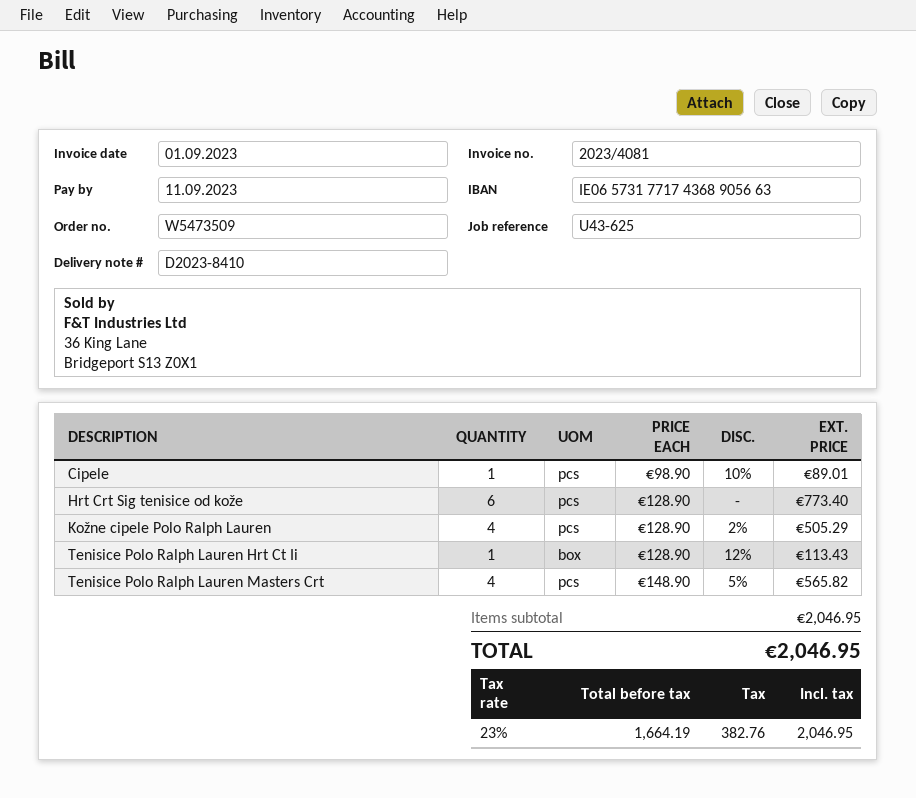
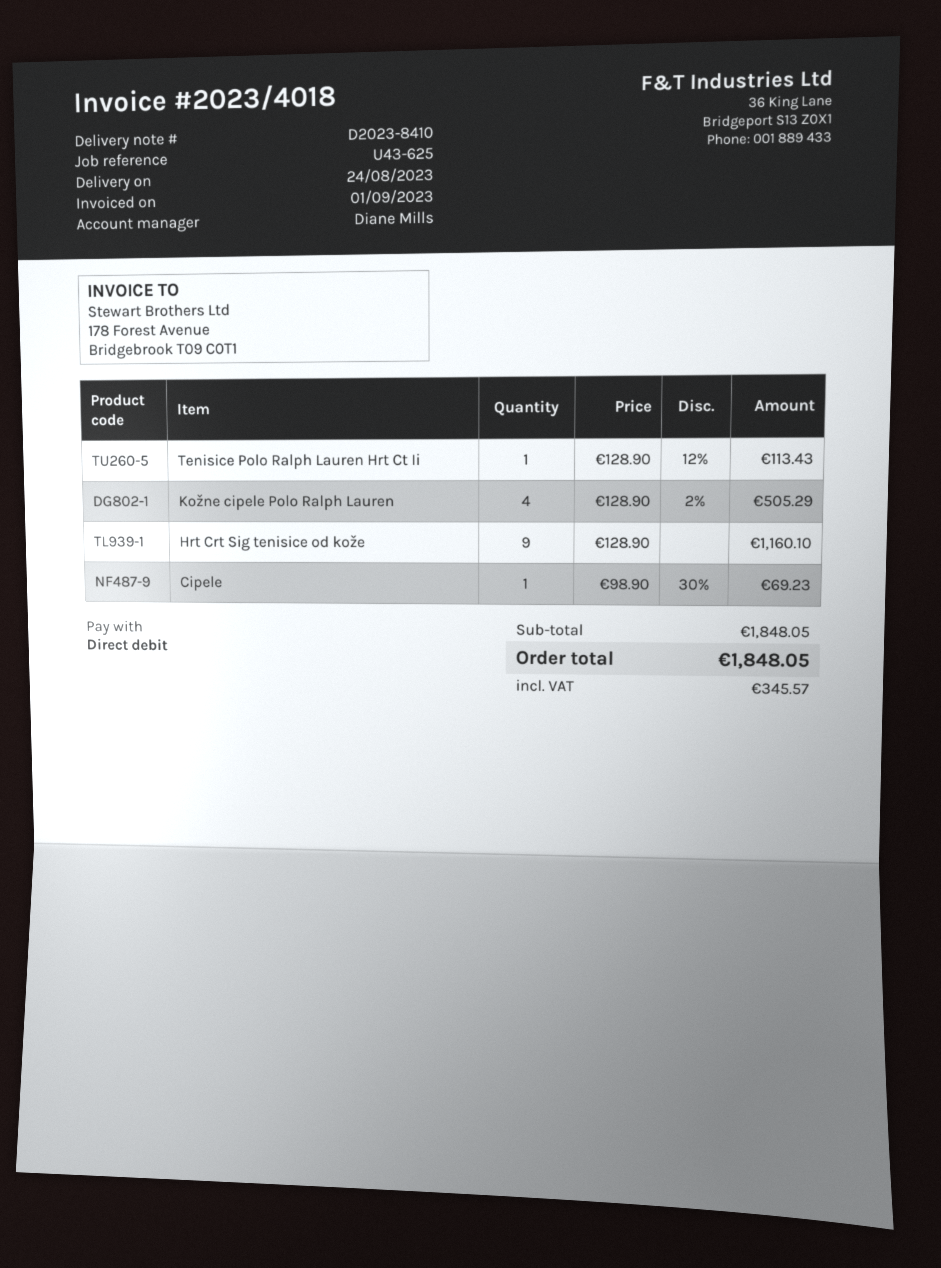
invoice number: 2023/4081 -> 2023/4018
Cipele: 1 x 98.90 - 10% = 89.01 -> 1 x 98.90 - 30% = 69.23
Hrt Crt Sig tenisice od kože: 6 x 128.90 = 773.40 -> 9 x 128.90 = 1160.10
Tenisice Polo Ralph Lauren Masters Crt: 4 x 148.90 - 5% = 565.82 -> none
subtotal: 2046.95 -> 1848.05
tax: 382.76 -> 345.57
total: 2046.95 -> 1848.05

